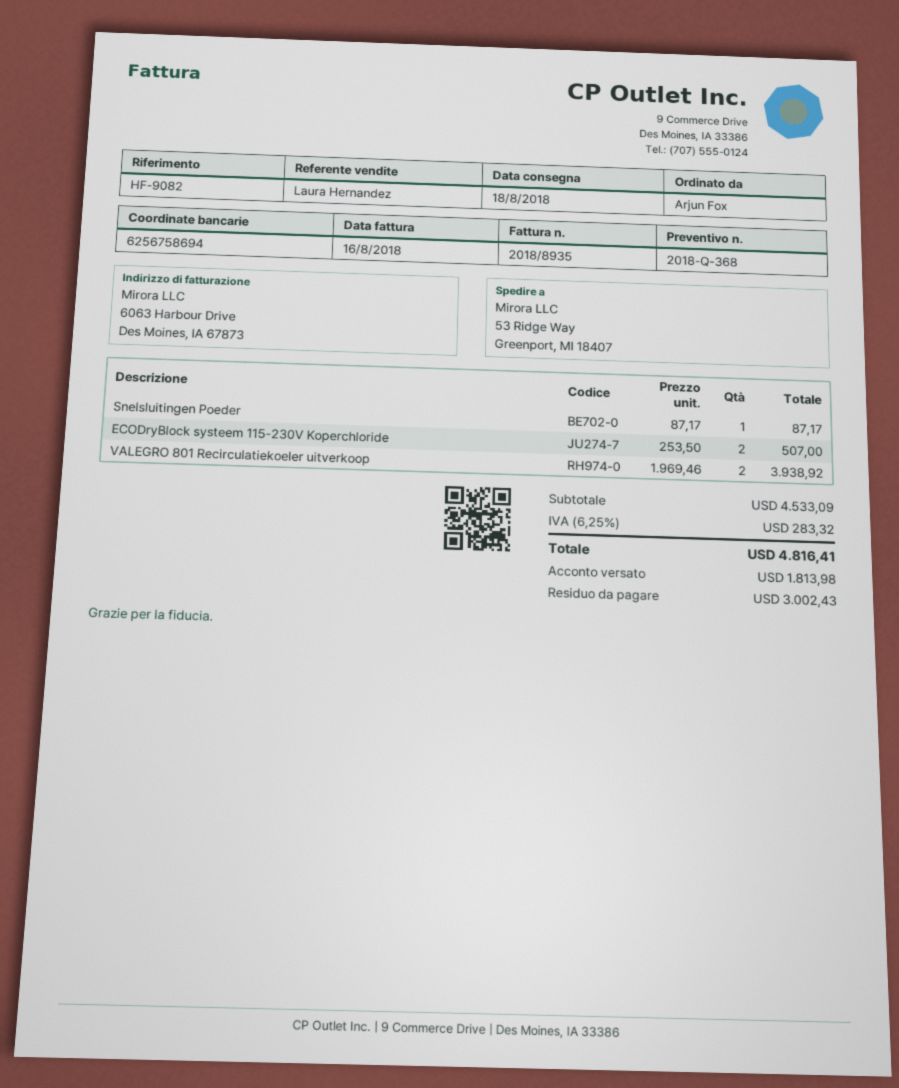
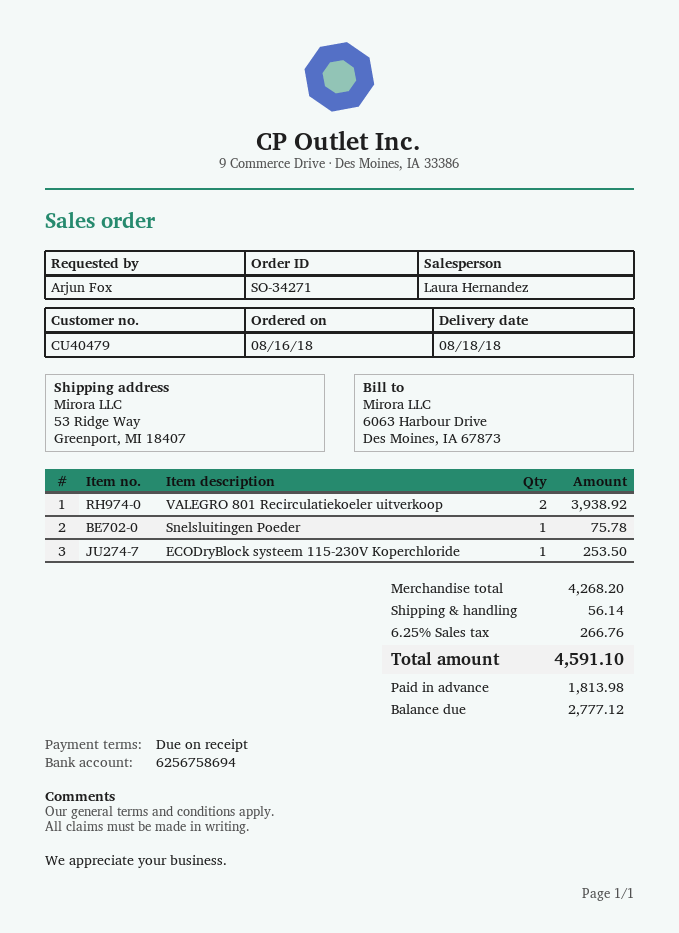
Snelsluitingen Poeder: 1 for 87.17 -> 1 for 75.78
ECODryBlock systeem 115-230V Koperchloride: 2 for 507.00 -> 1 for 253.50
subtotal: 4533.09 -> 4268.20
shipping: none -> 56.14
tax: 6.25% = 283.32 -> 6.25% = 266.76
total: 4816.41 -> 4591.10
balance: 3002.43 -> 2777.12

